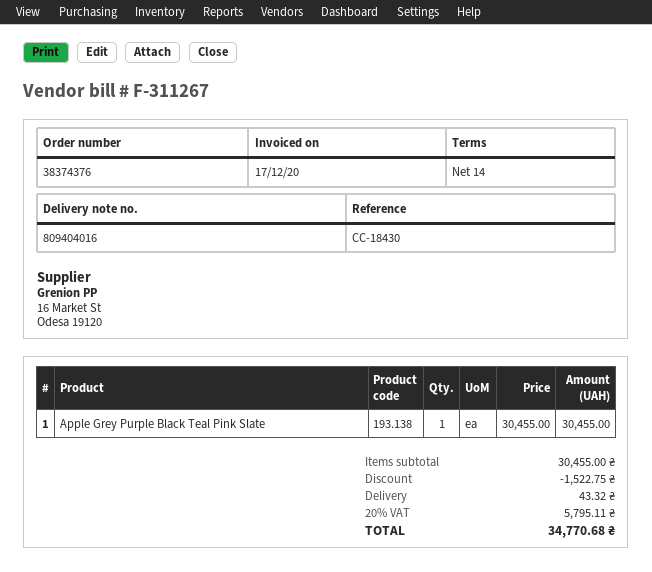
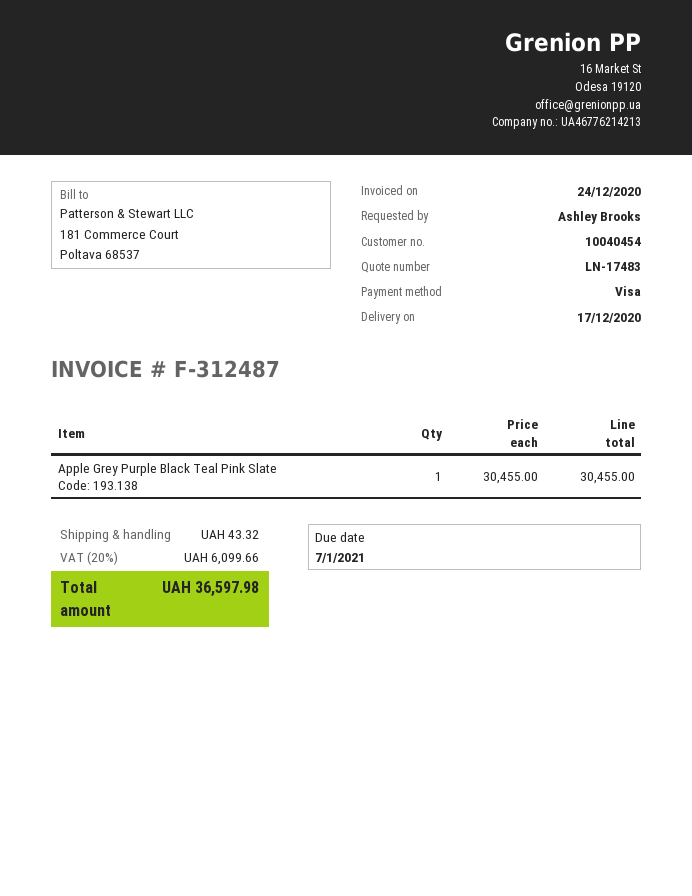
invoice number: F-311267 -> F-312487
invoice date: 2020-12-17 -> 2020-12-24
discount: 1522.75 -> none
tax: 20% = 5795.11 -> 20% = 6099.66
total: 34770.68 -> 36597.98

